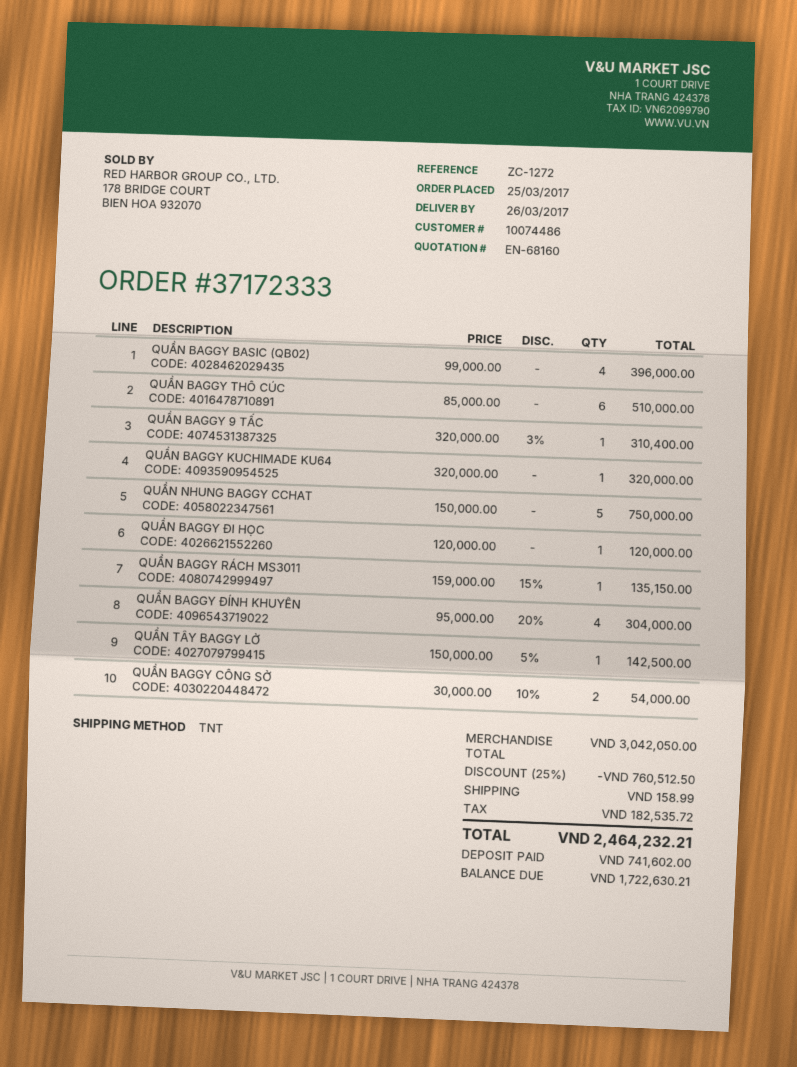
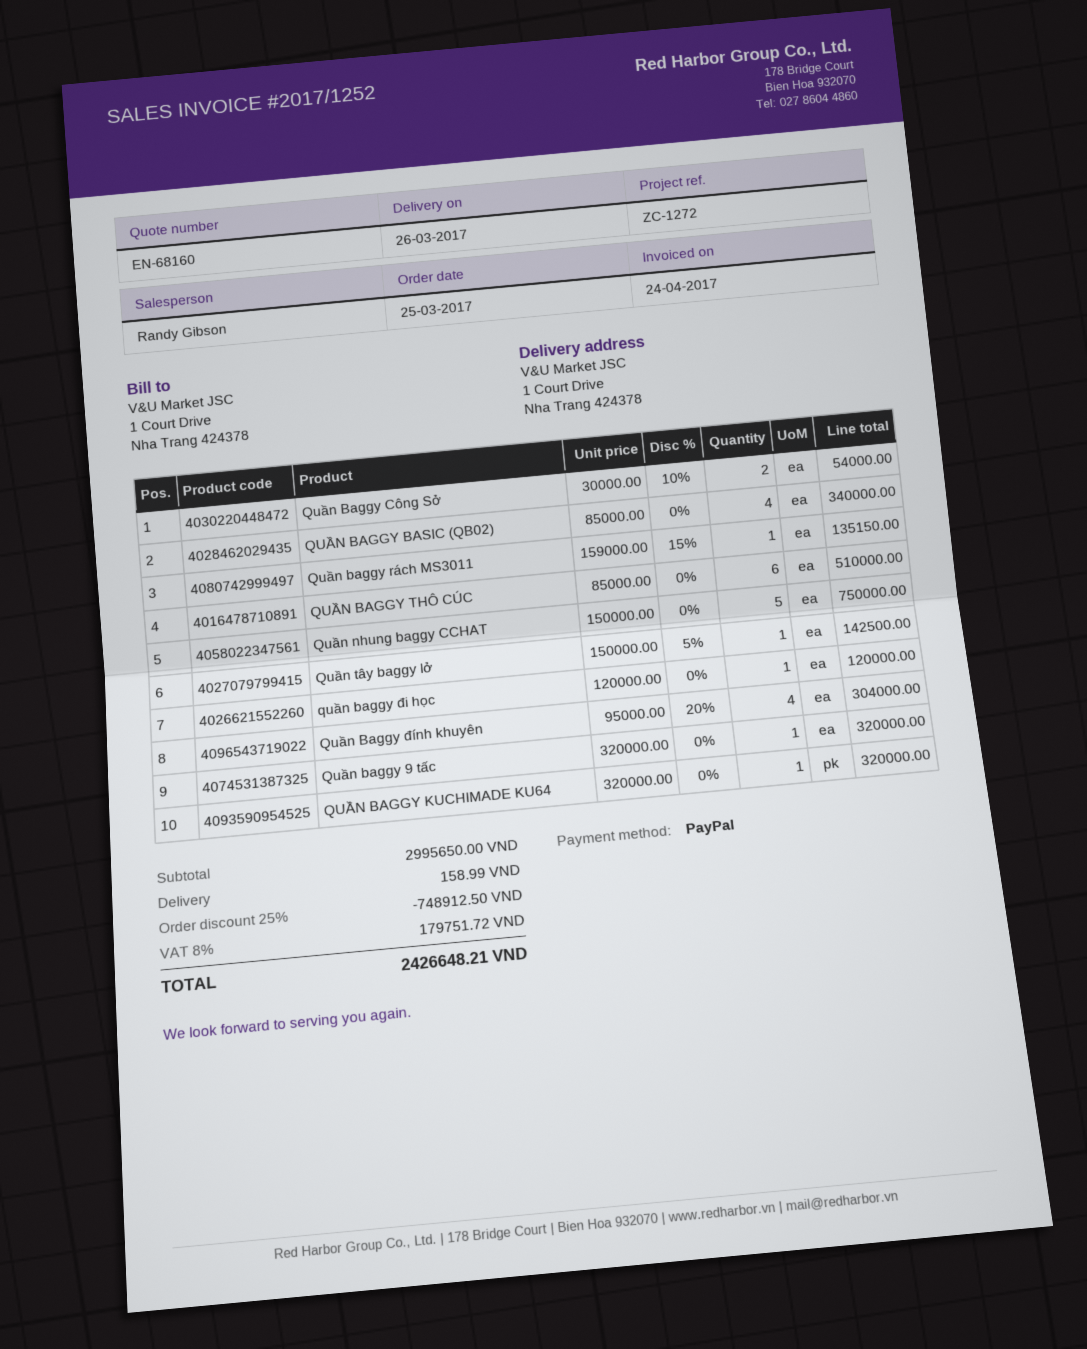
QUẦN BAGGY BASIC (QB02): 4 x 99000.00 = 396000.00 -> 4 x 85000.00 = 340000.00
QUẦN BAGGY 9 TẤC: 1 x 320000.00 - 3% = 310400.00 -> 1 x 320000.00 = 320000.00
subtotal: 3042050.00 -> 2995650.00
discount: 25% = 760512.50 -> 25% = 748912.50
tax: 182535.72 -> 179751.72
total: 2464232.21 -> 2426648.21

